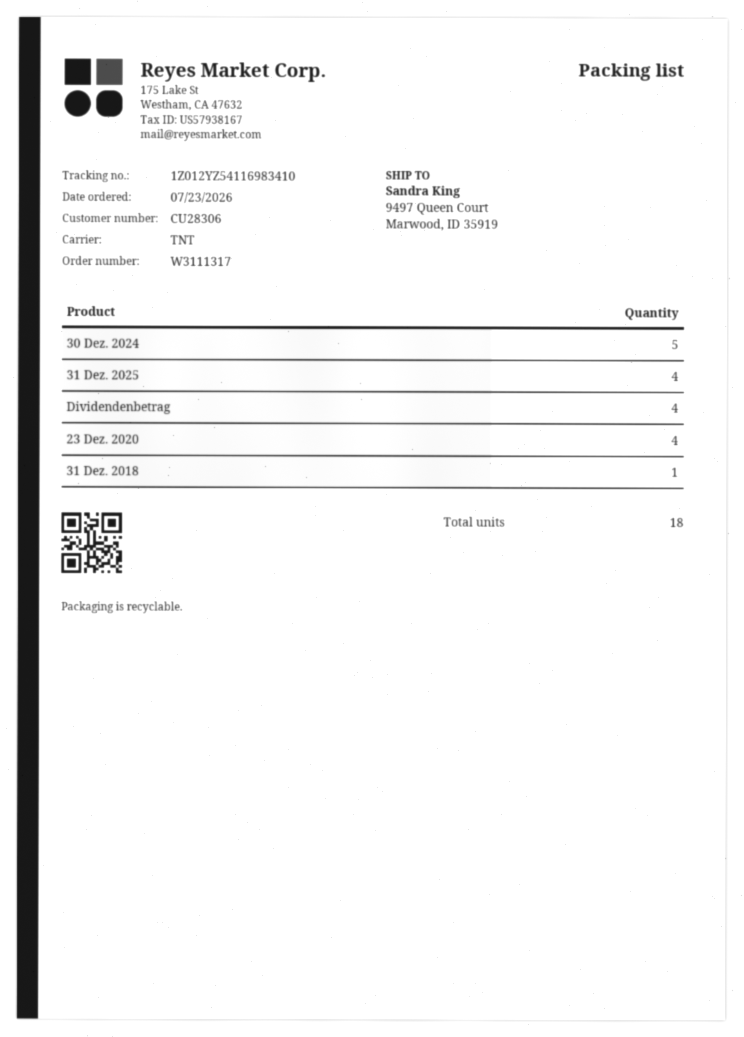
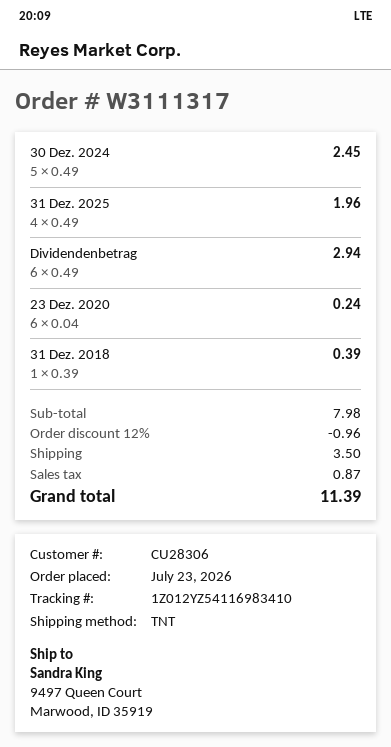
Dividendenbetrag: 4 -> 6
23 Dez. 2020: 4 -> 6

